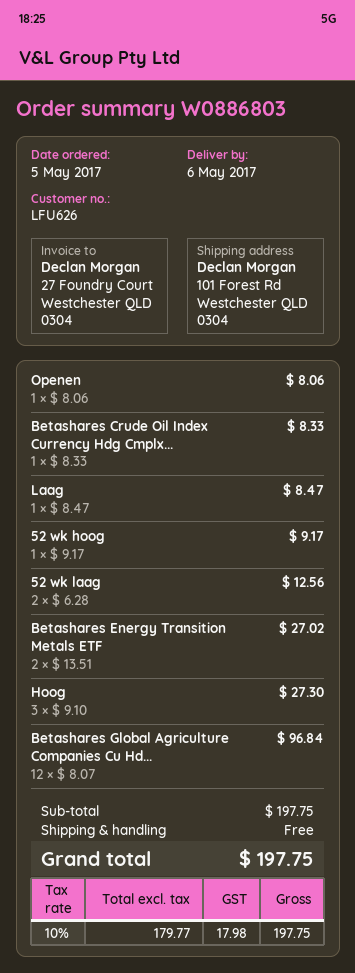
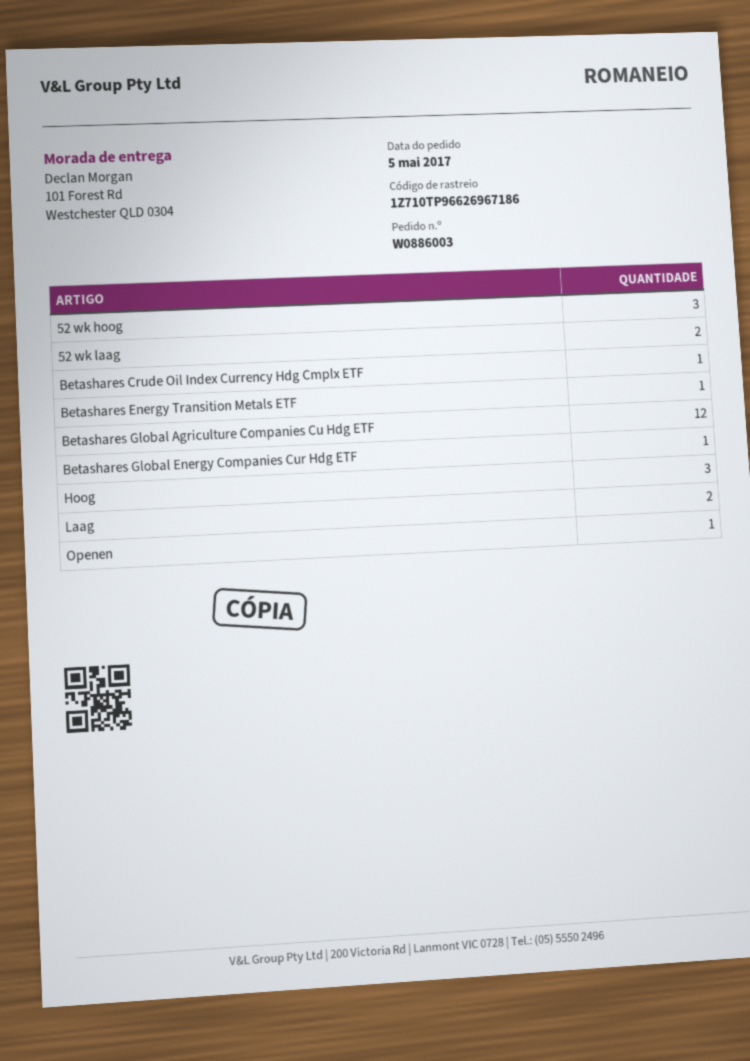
order number: W0886803 -> W0886003
Laag: 1 -> 2
52 wk hoog: 1 -> 3
Betashares Energy Transition Metals ETF: 2 -> 1
Betashares Global Energy Companies Cur Hdg ETF: none -> 1

